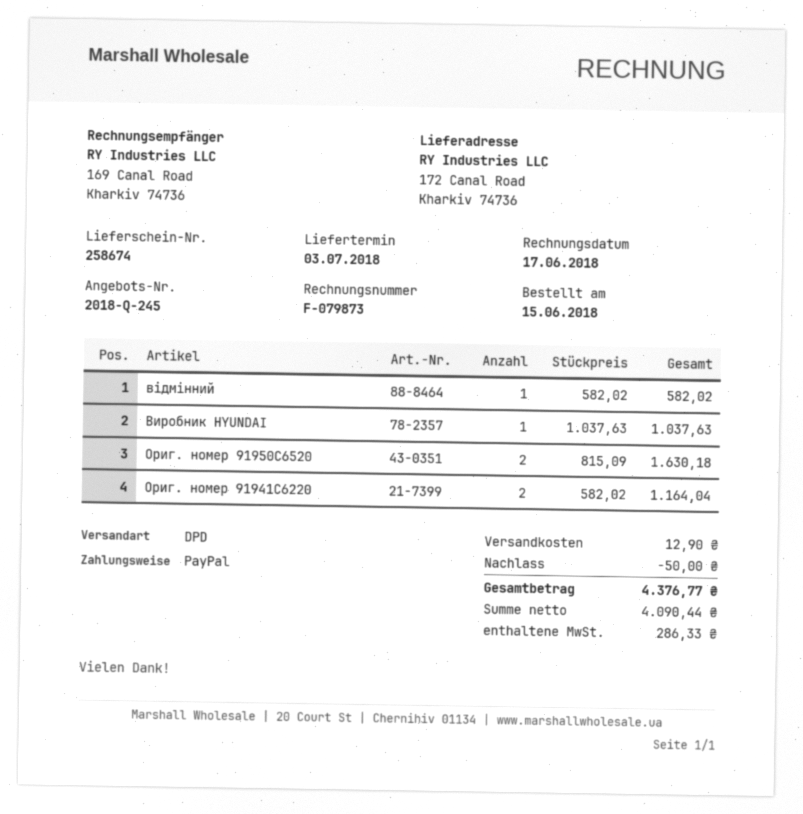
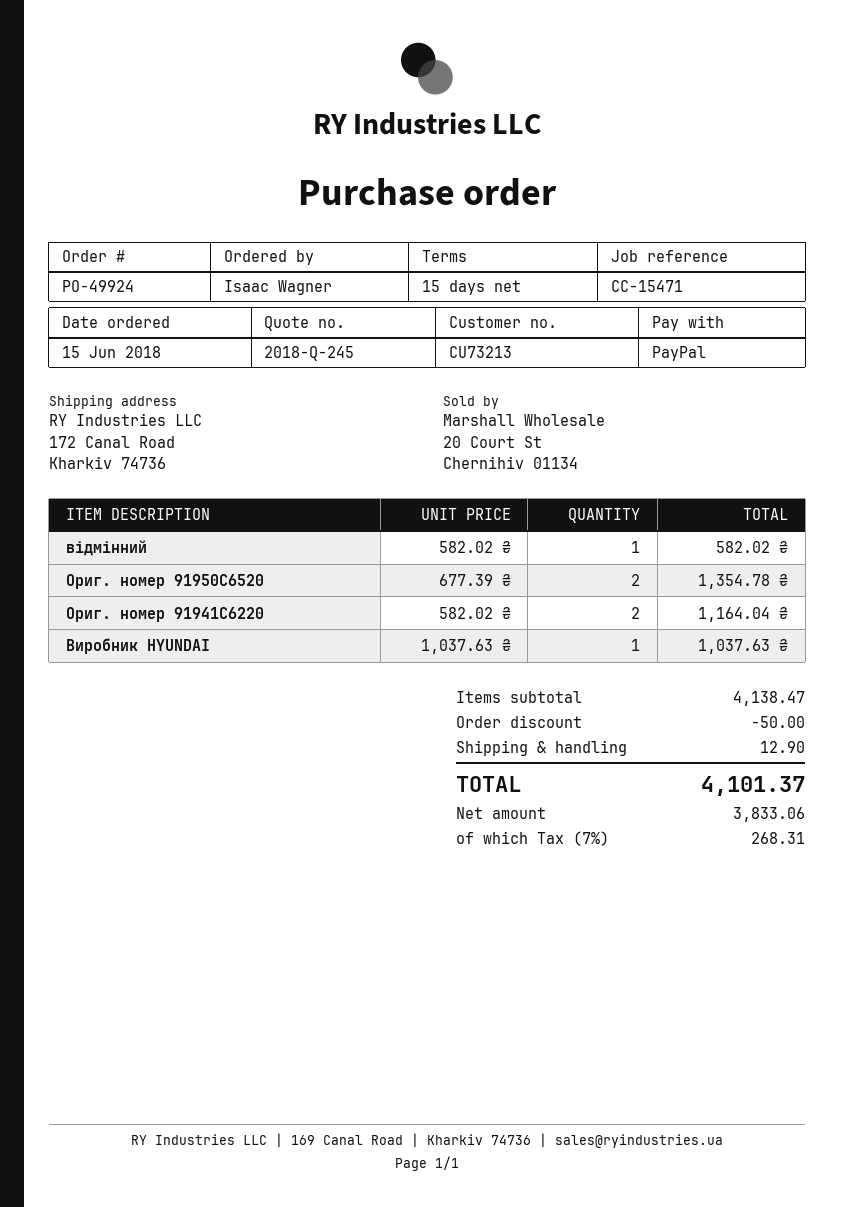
Ориг. номер 91950C6520: 2 x 815.09 = 1630.18 -> 2 x 677.39 = 1354.78
net: 4090.44 -> 3833.06
tax: 286.33 -> 268.31
total: 4376.77 -> 4101.37

